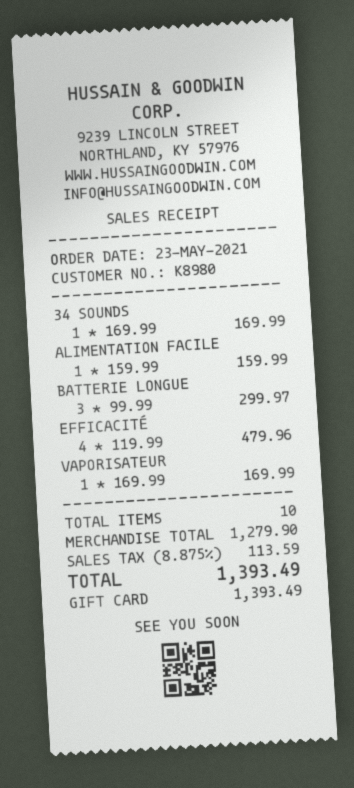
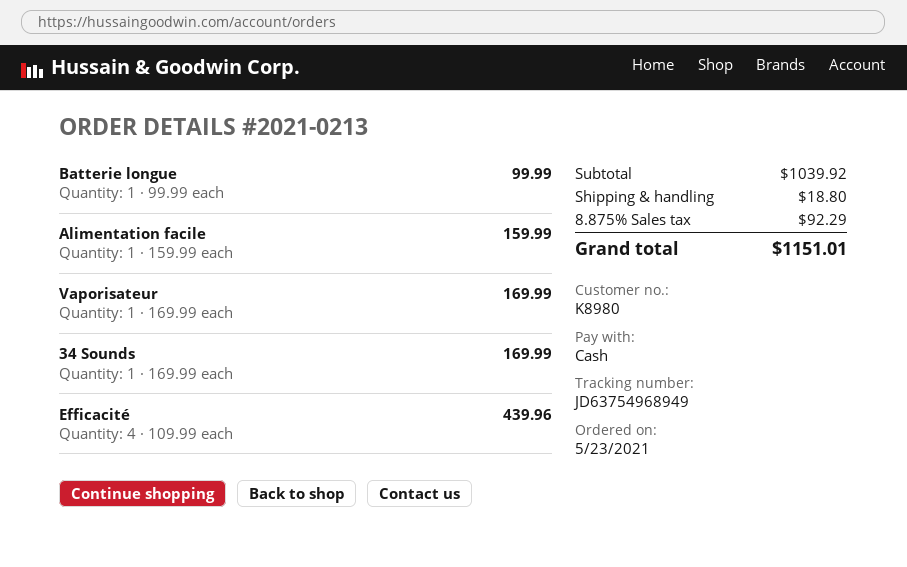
payment method: gift card -> cash
BATTERIE LONGUE: 3 x 99.99 = 299.97 -> 1 x 99.99 = 99.99
EFFICACITÉ: 4 x 119.99 = 479.96 -> 4 x 109.99 = 439.96
subtotal: 1279.90 -> 1039.92
shipping: none -> 18.80
tax: 8.875% = 113.59 -> 8.875% = 92.29
total: 1393.49 -> 1151.01

